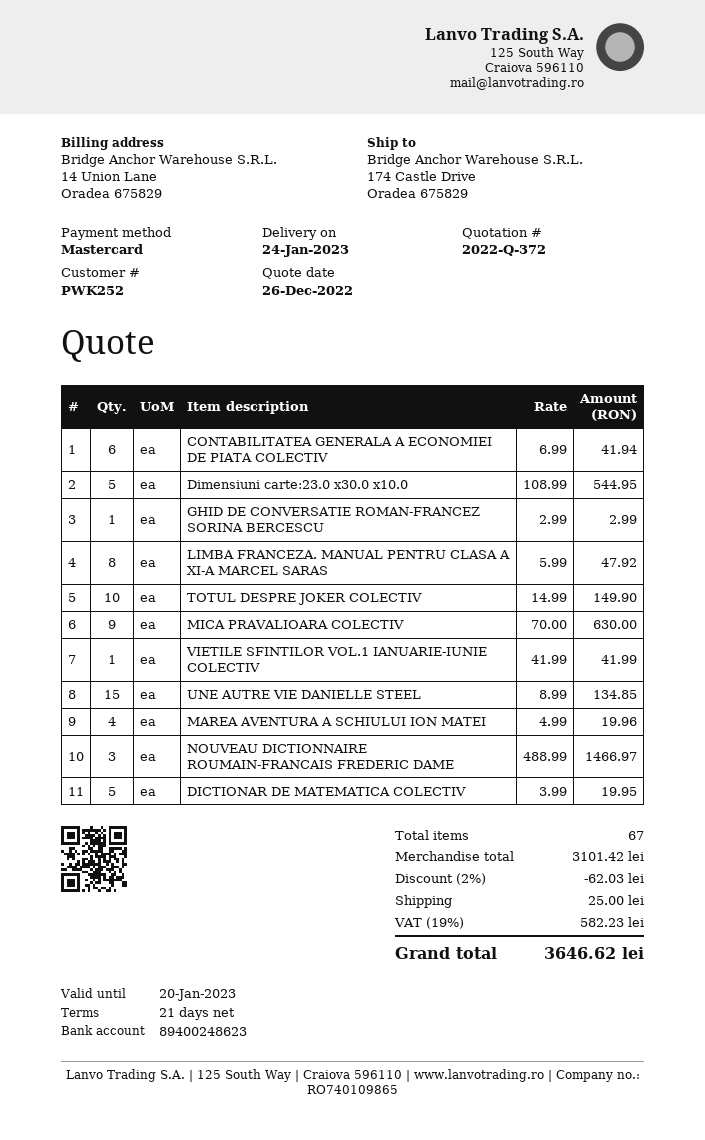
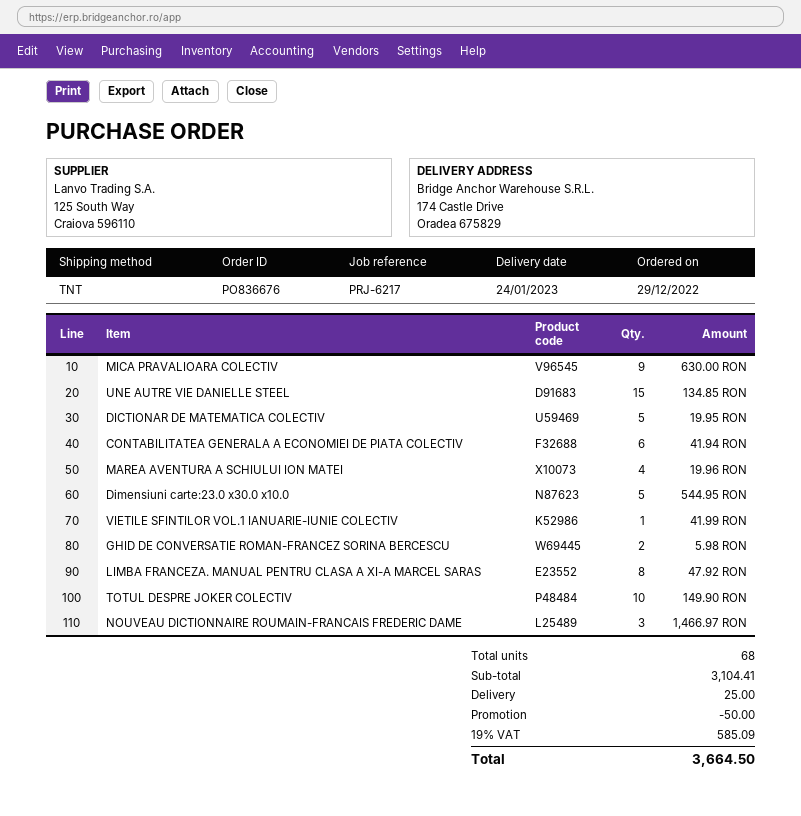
GHID DE CONVERSATIE ROMAN-FRANCEZ SORINA BERCESCU: 1 for 2.99 -> 2 for 5.98
total quantity: 67 -> 68
subtotal: 3101.42 -> 3104.41
discount: 62.03 -> 50.00
tax: 19% = 582.23 -> 19% = 585.09
total: 3646.62 -> 3664.50

